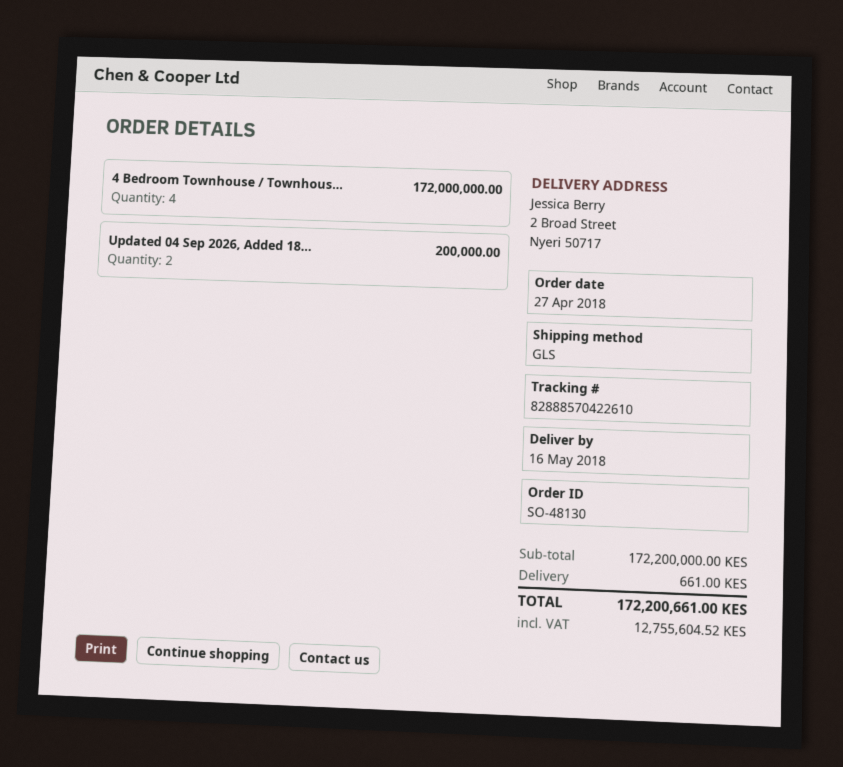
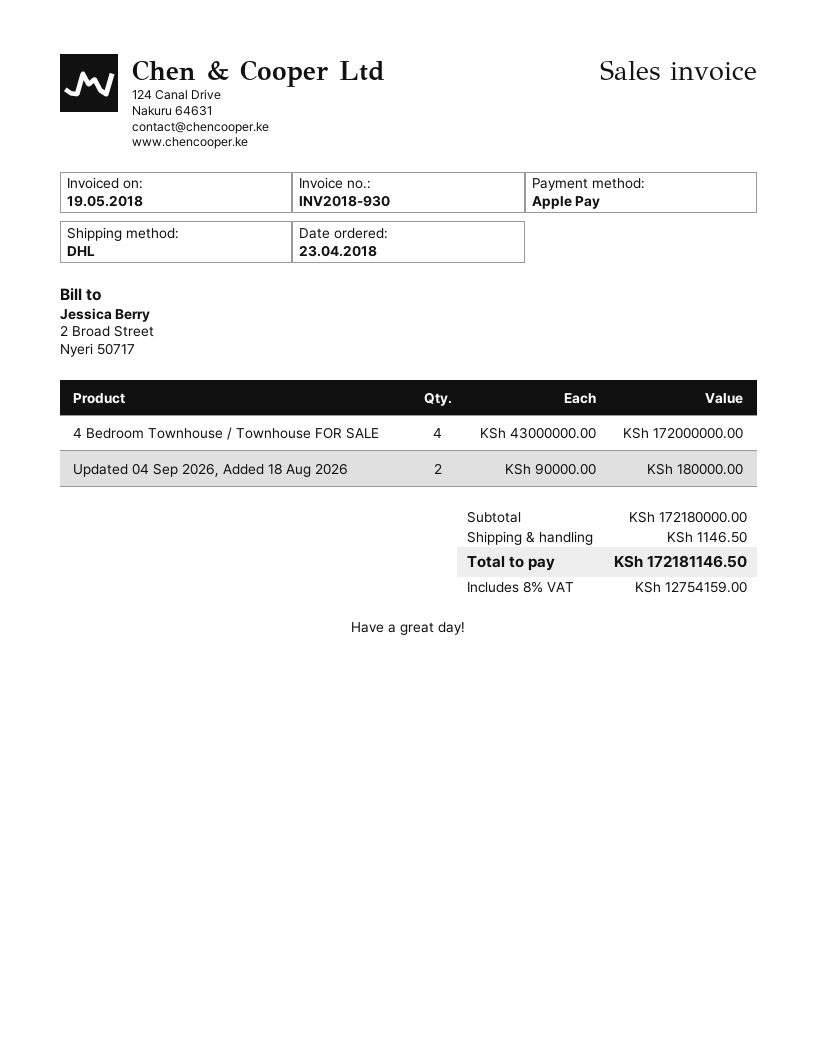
order date: 2018-04-27 -> 2018-04-23
shipping method: GLS -> DHL
Updated 04 Sep 2026, Added 18...: 2 for 200000.00 -> 2 for 180000.00
subtotal: 172200000.00 -> 172180000.00
shipping: 661.00 -> 1146.50
tax: 12755604.52 -> 12754159.00
total: 172200661.00 -> 172181146.50

